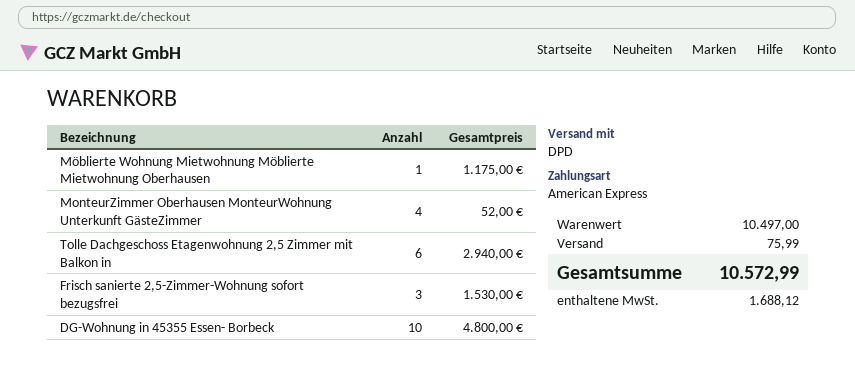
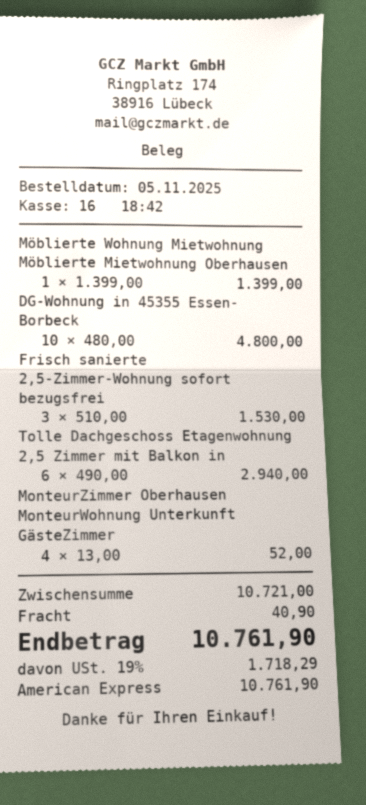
Möblierte Wohnung Mietwohnung Möblierte Mietwohnung Oberhausen: 1 for 1175.00 -> 1 for 1399.00
subtotal: 10497.00 -> 10721.00
shipping: 75.99 -> 40.90
tax: 1688.12 -> 1718.29
total: 10572.99 -> 10761.90

